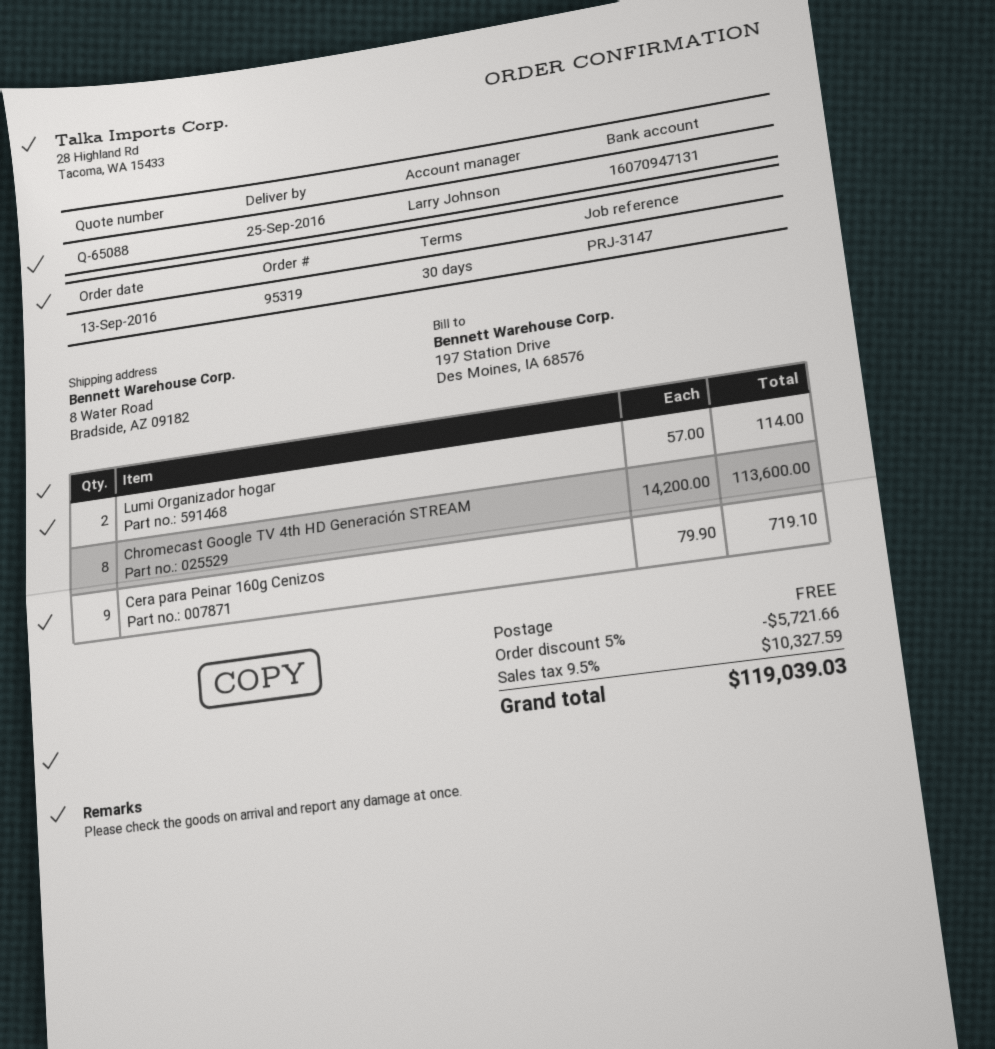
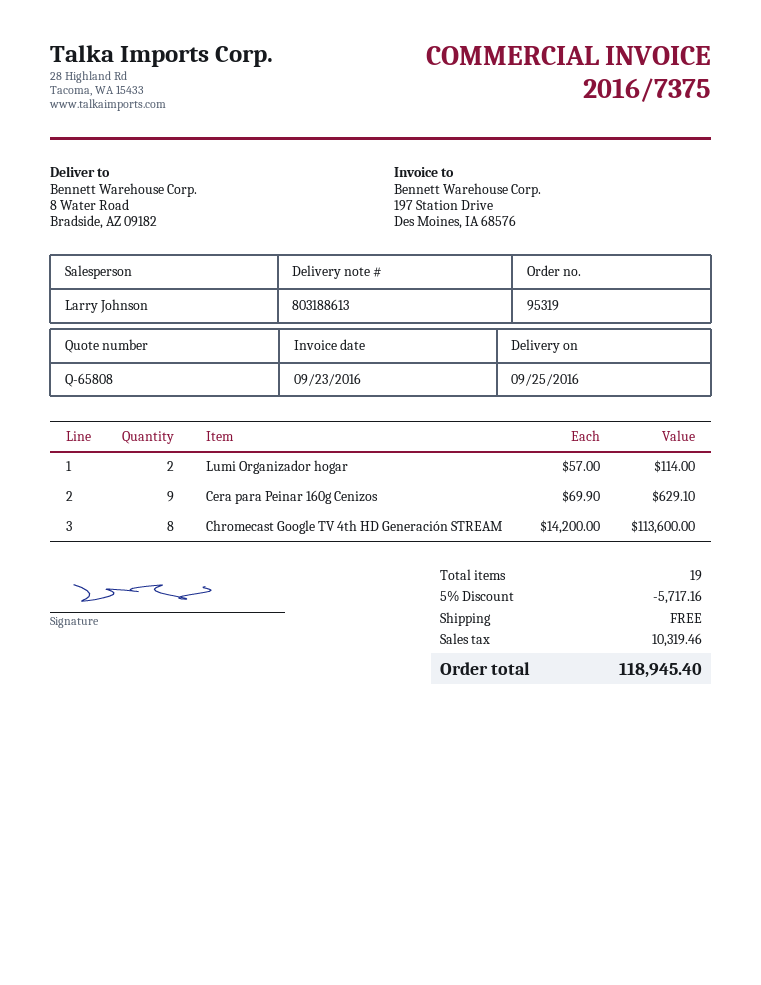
quote number: Q-65088 -> Q-65808
Cera para Peinar 160g Cenizos: 9 x 79.90 = 719.10 -> 9 x 69.90 = 629.10
discount: 5% = 5721.66 -> 5% = 5717.16
tax: 10327.59 -> 10319.46
total: 119039.03 -> 118945.40

